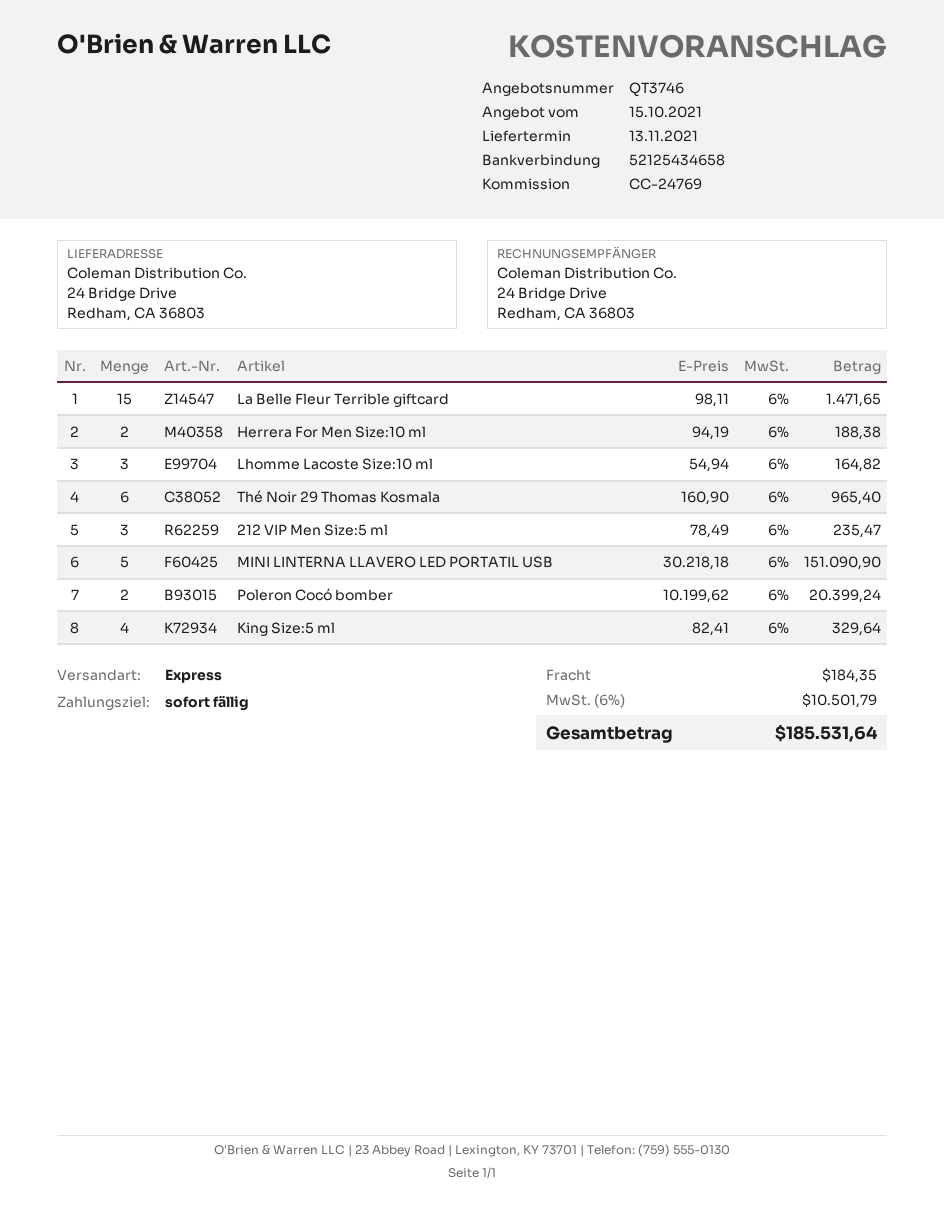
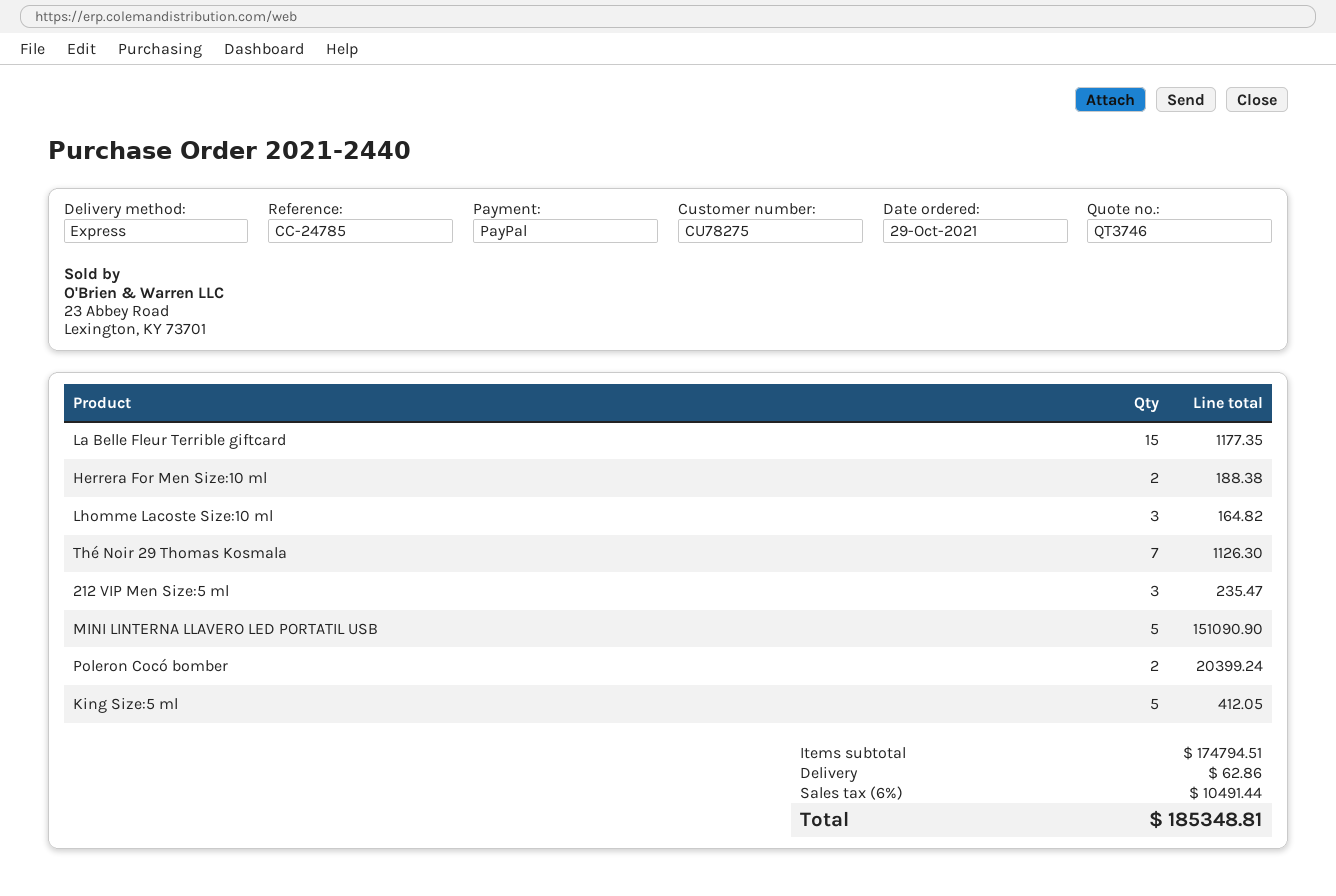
reference: CC-24769 -> CC-24785
La Belle Fleur Terrible giftcard: 15 for 1471.65 -> 15 for 1177.35
Thé Noir 29 Thomas Kosmala: 6 for 965.40 -> 7 for 1126.30
King Size:5 ml: 4 for 329.64 -> 5 for 412.05
shipping: 184.35 -> 62.86
tax: 6% = 10501.79 -> 6% = 10491.44
total: 185531.64 -> 185348.81

